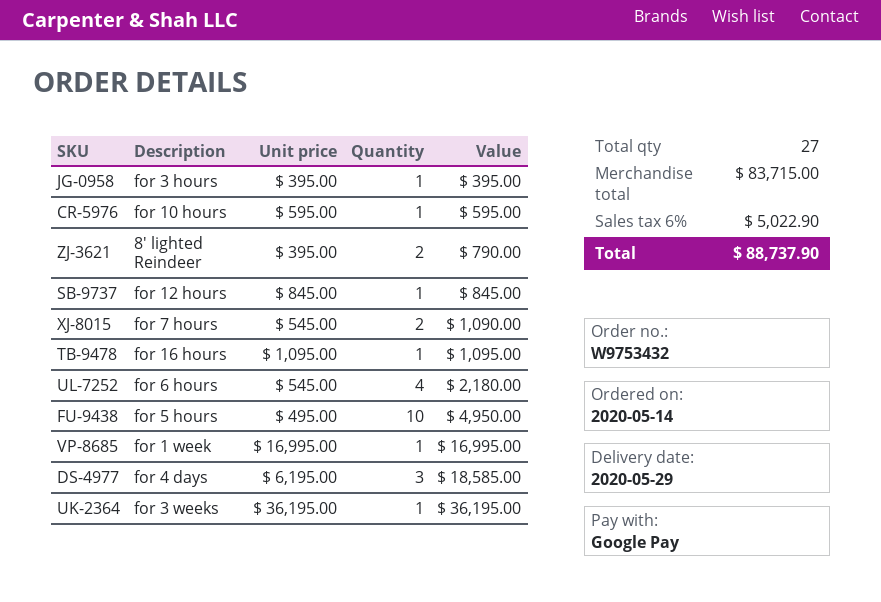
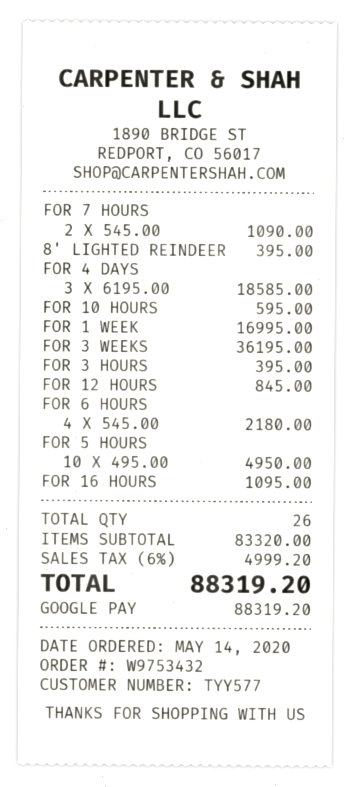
8' lighted Reindeer: 2 x 395.00 = 790.00 -> 1 x 395.00 = 395.00
total quantity: 27 -> 26
subtotal: 83715.00 -> 83320.00
tax: 6% = 5022.90 -> 6% = 4999.20
total: 88737.90 -> 88319.20

